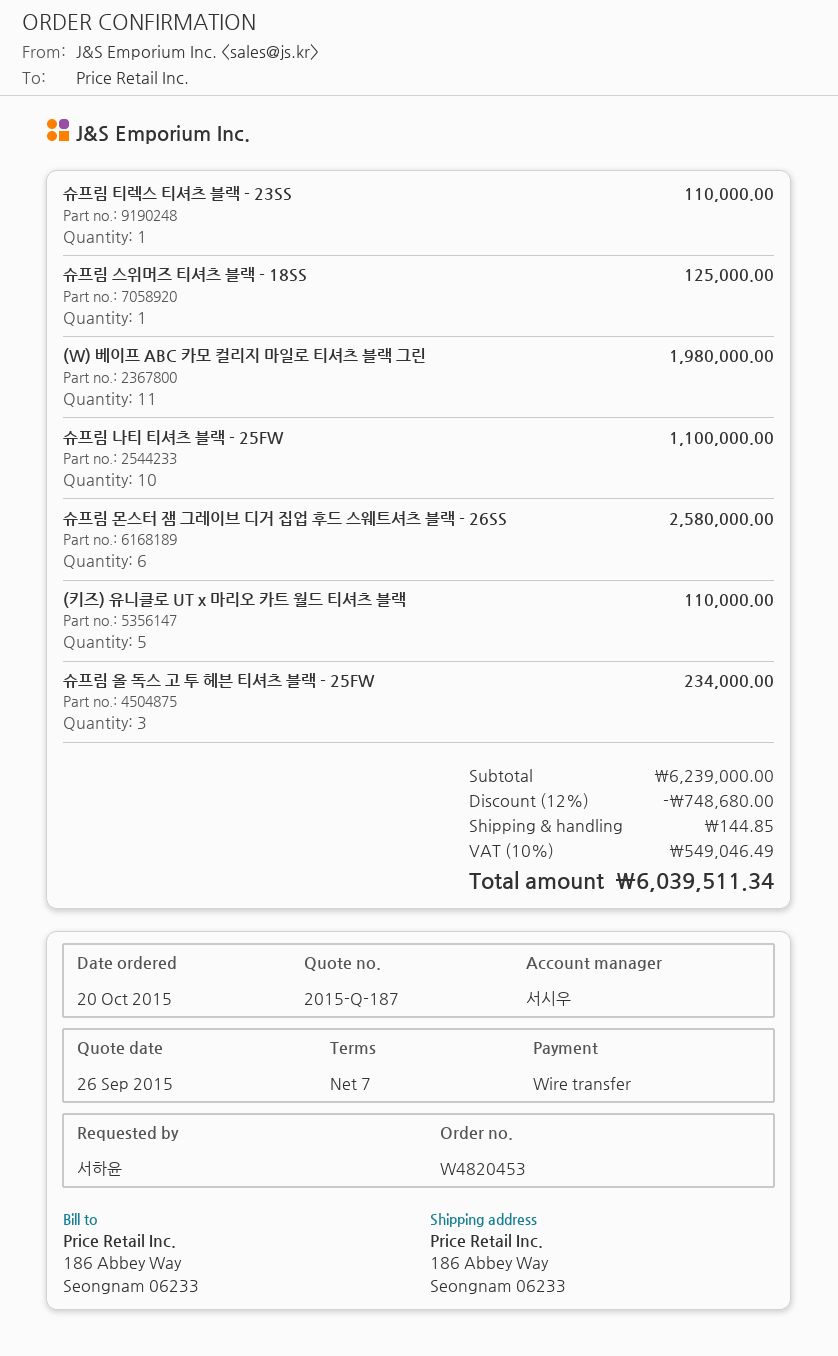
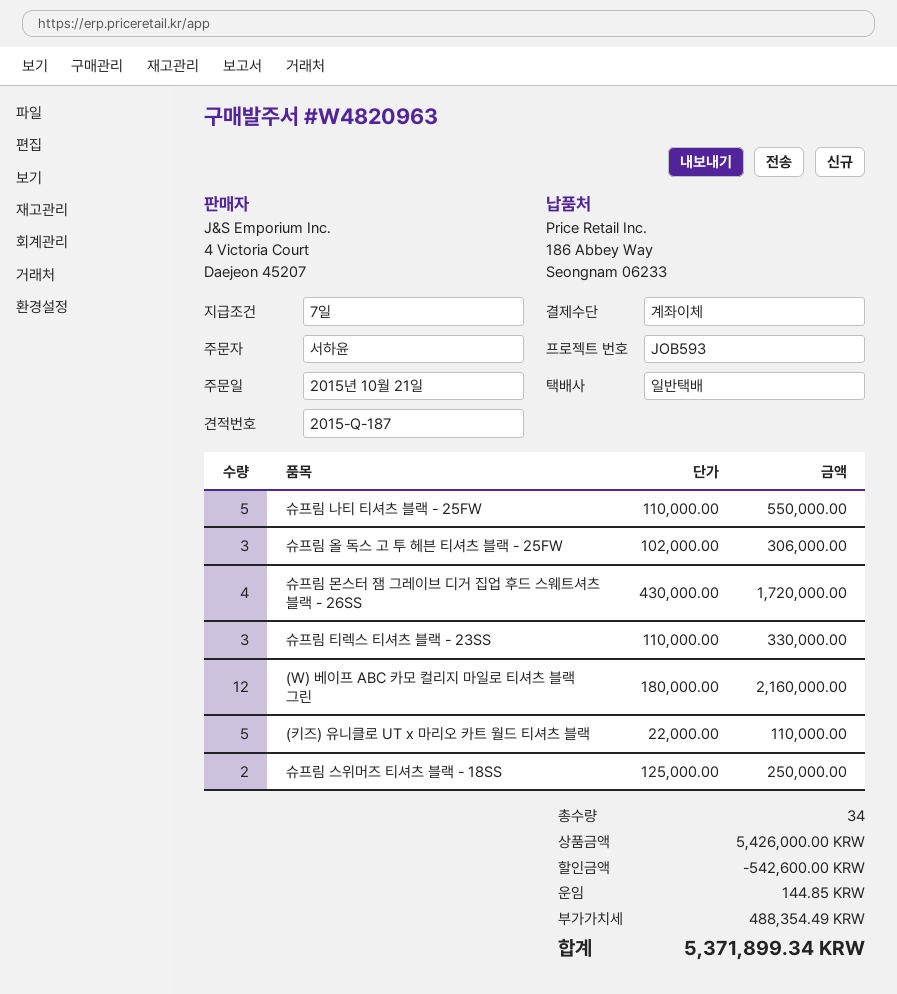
order number: W4820453 -> W4820963
order date: 2015-10-20 -> 2015-10-21
슈프림 티렉스 티셔츠 블랙 - 23SS: 1 for 110000.00 -> 3 for 330000.00
슈프림 스위머즈 티셔츠 블랙 - 18SS: 1 for 125000.00 -> 2 for 250000.00
(W) 베이프 ABC 카모 컬리지 마일로 티셔츠 블랙 그린: 11 for 1980000.00 -> 12 for 2160000.00
슈프림 나티 티셔츠 블랙 - 25FW: 10 for 1100000.00 -> 5 for 550000.00
슈프림 몬스터 잼 그레이브 디거 집업 후드 스웨트셔츠 블랙 - 26SS: 6 for 2580000.00 -> 4 for 1720000.00
슈프림 올 독스 고 투 헤븐 티셔츠 블랙 - 25FW: 3 for 234000.00 -> 3 for 306000.00
subtotal: 6239000.00 -> 5426000.00
discount: 748680.00 -> 542600.00
tax: 549046.49 -> 488354.49
total: 6039511.34 -> 5371899.34

